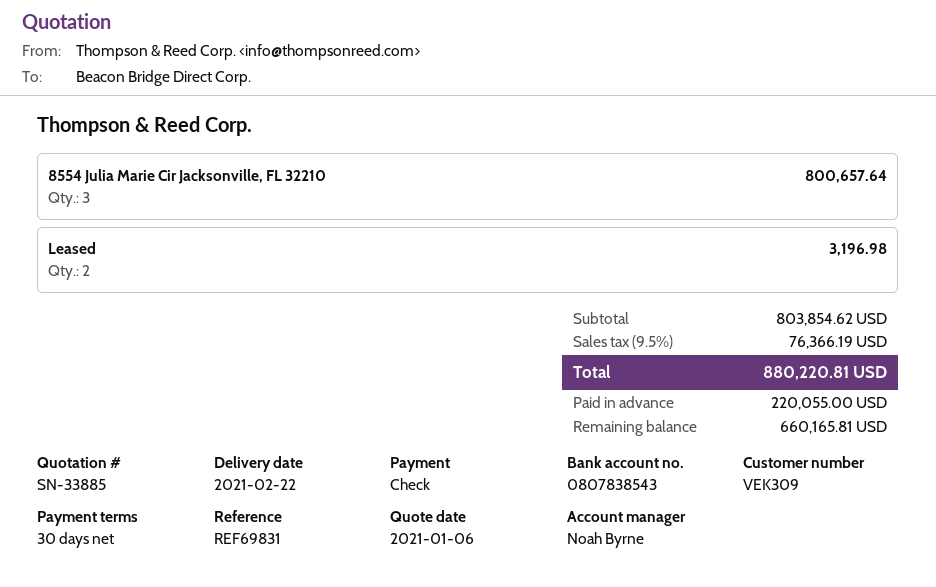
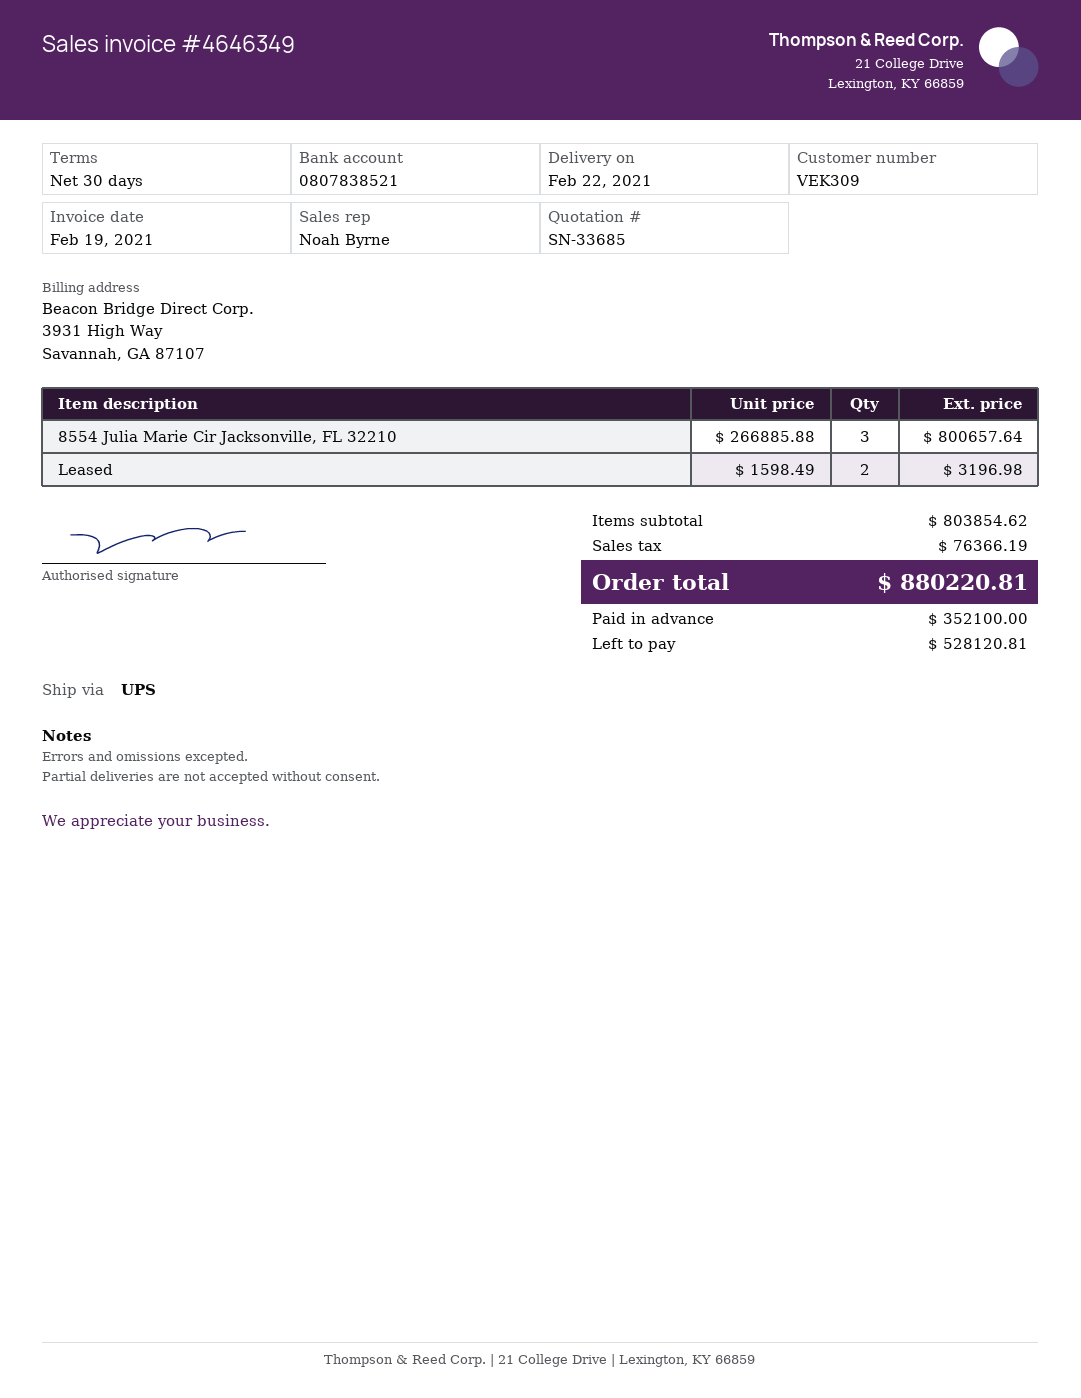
quote number: SN-33885 -> SN-33685
bank account: 0807838543 -> 0807838521
deposit: 220055.00 -> 352100.00
balance: 660165.81 -> 528120.81

